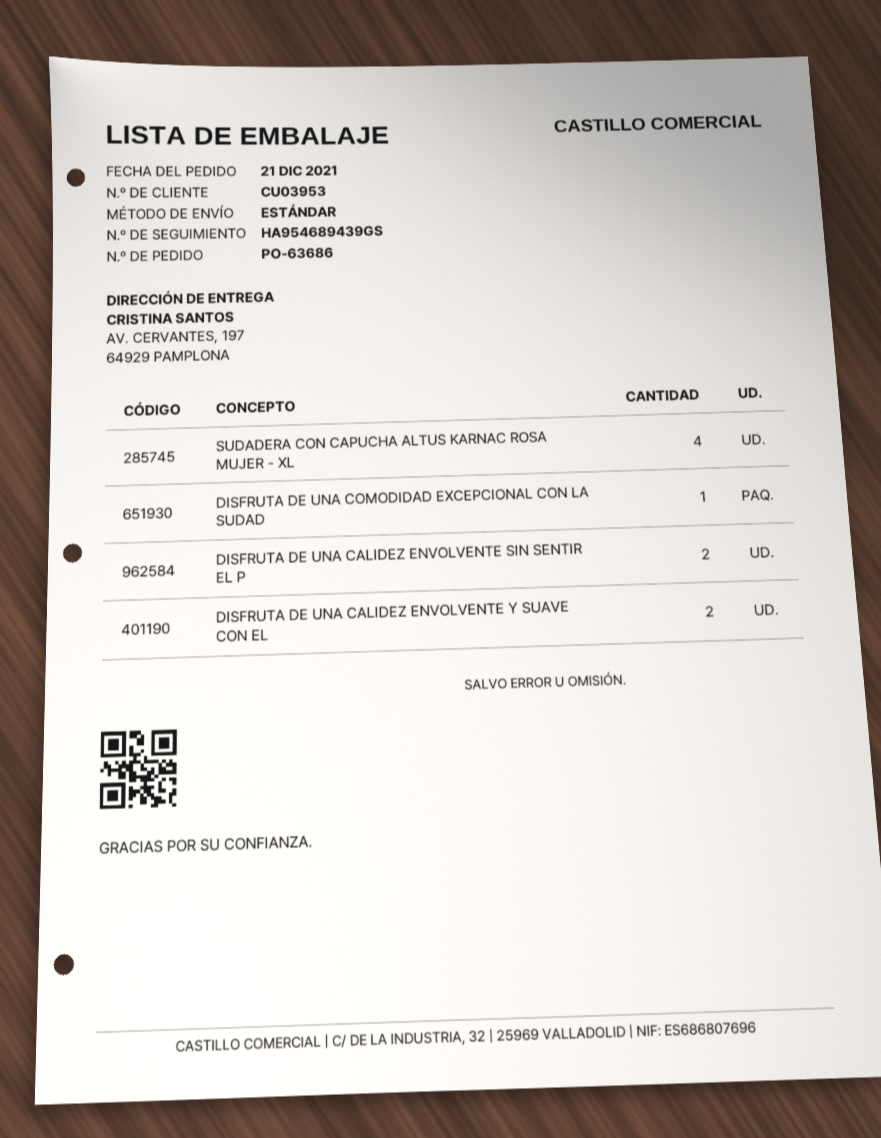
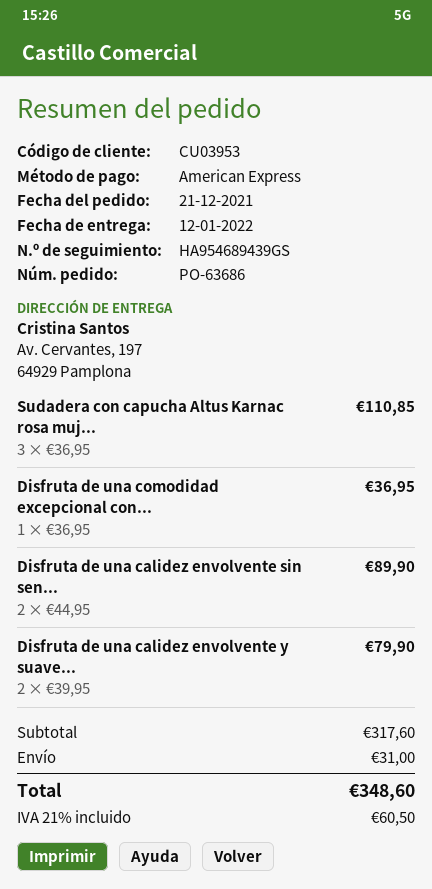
SUDADERA CON CAPUCHA ALTUS KARNAC ROSA MUJER - XL: 4 -> 3

